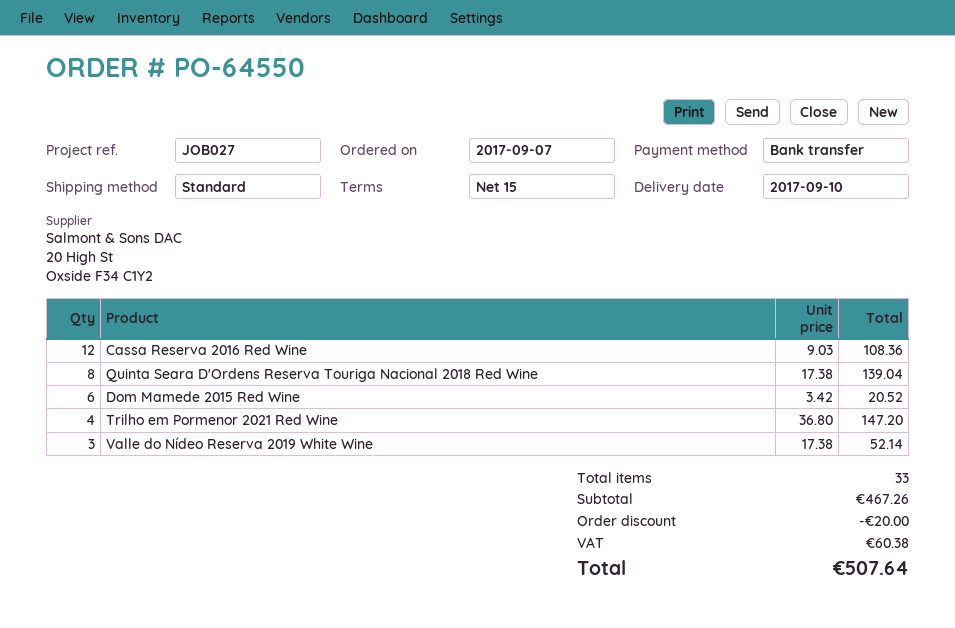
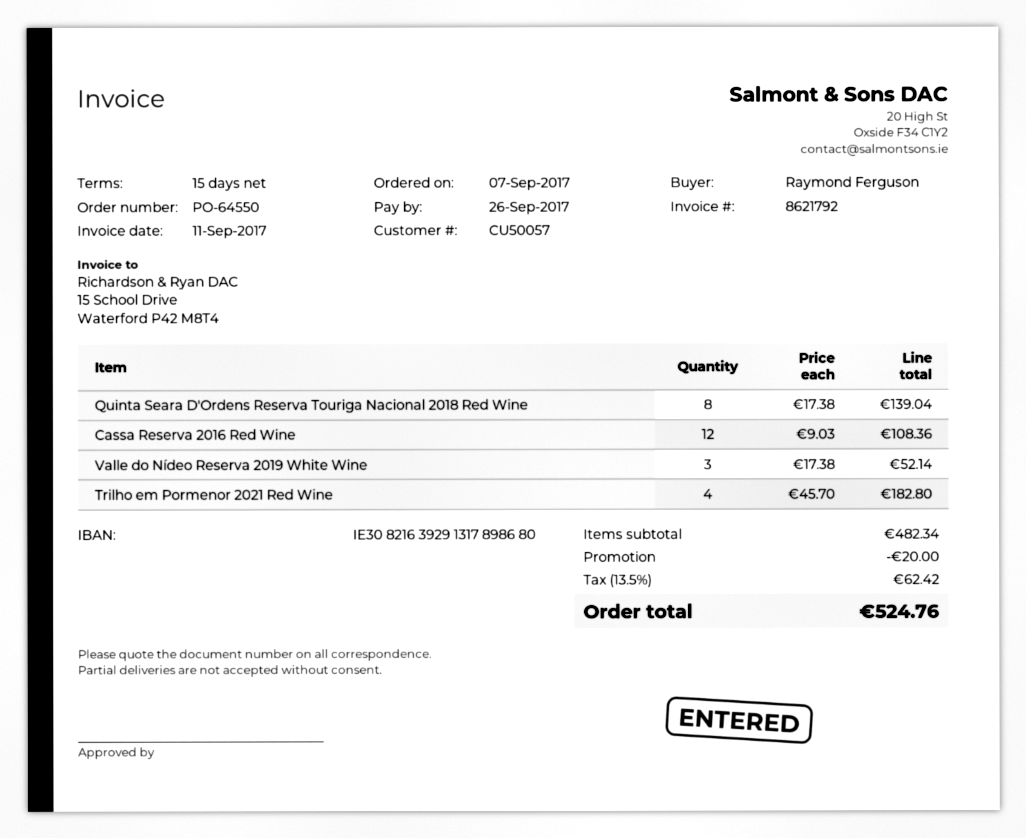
Dom Mamede 2015 Red Wine: 6 x 3.42 = 20.52 -> none
Trilho em Pormenor 2021 Red Wine: 4 x 36.80 = 147.20 -> 4 x 45.70 = 182.80
subtotal: 467.26 -> 482.34
tax: 60.38 -> 62.42
total: 507.64 -> 524.76

